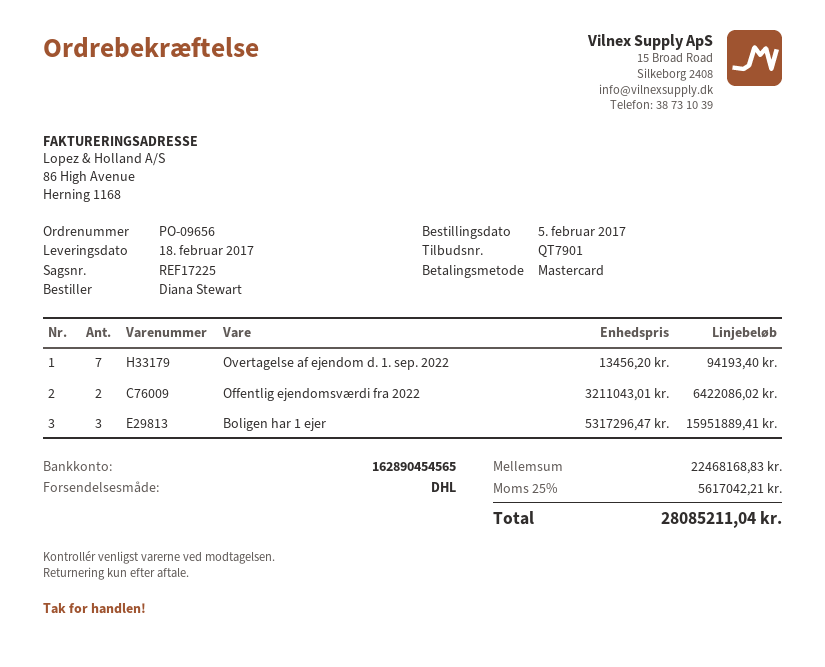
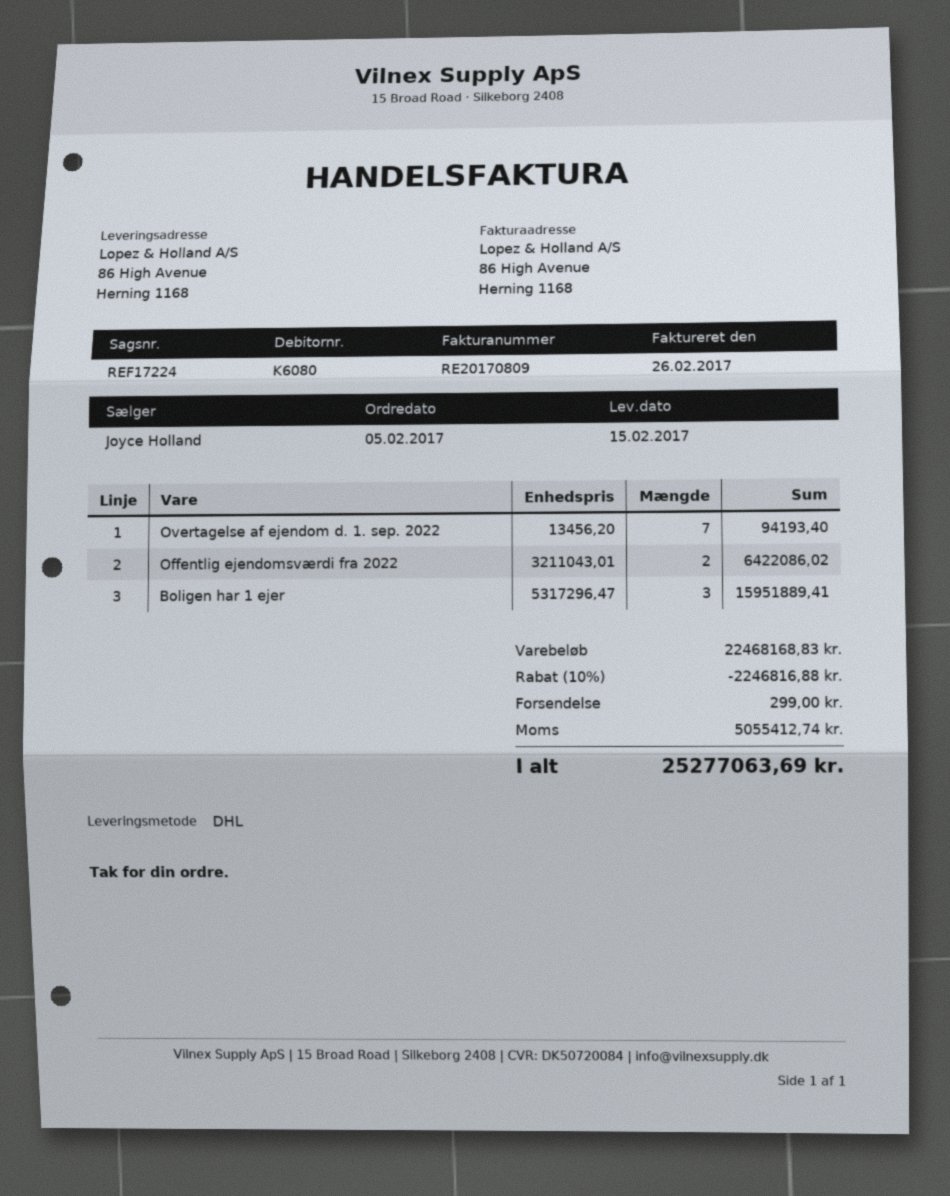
delivery date: 2017-02-18 -> 2017-02-15
reference: REF17225 -> REF17224
discount: none -> 10% = 2246816.88
shipping: none -> 299.00
tax: 5617042.21 -> 5055412.74
total: 28085211.04 -> 25277063.69

